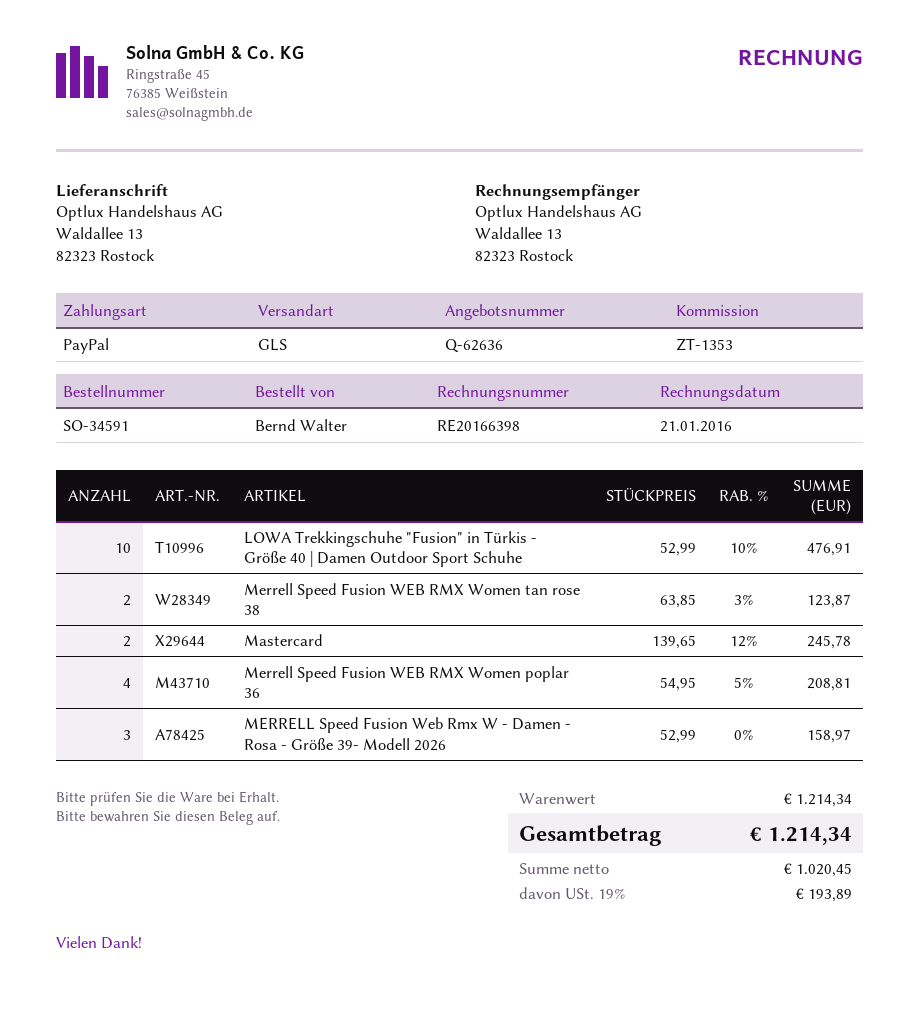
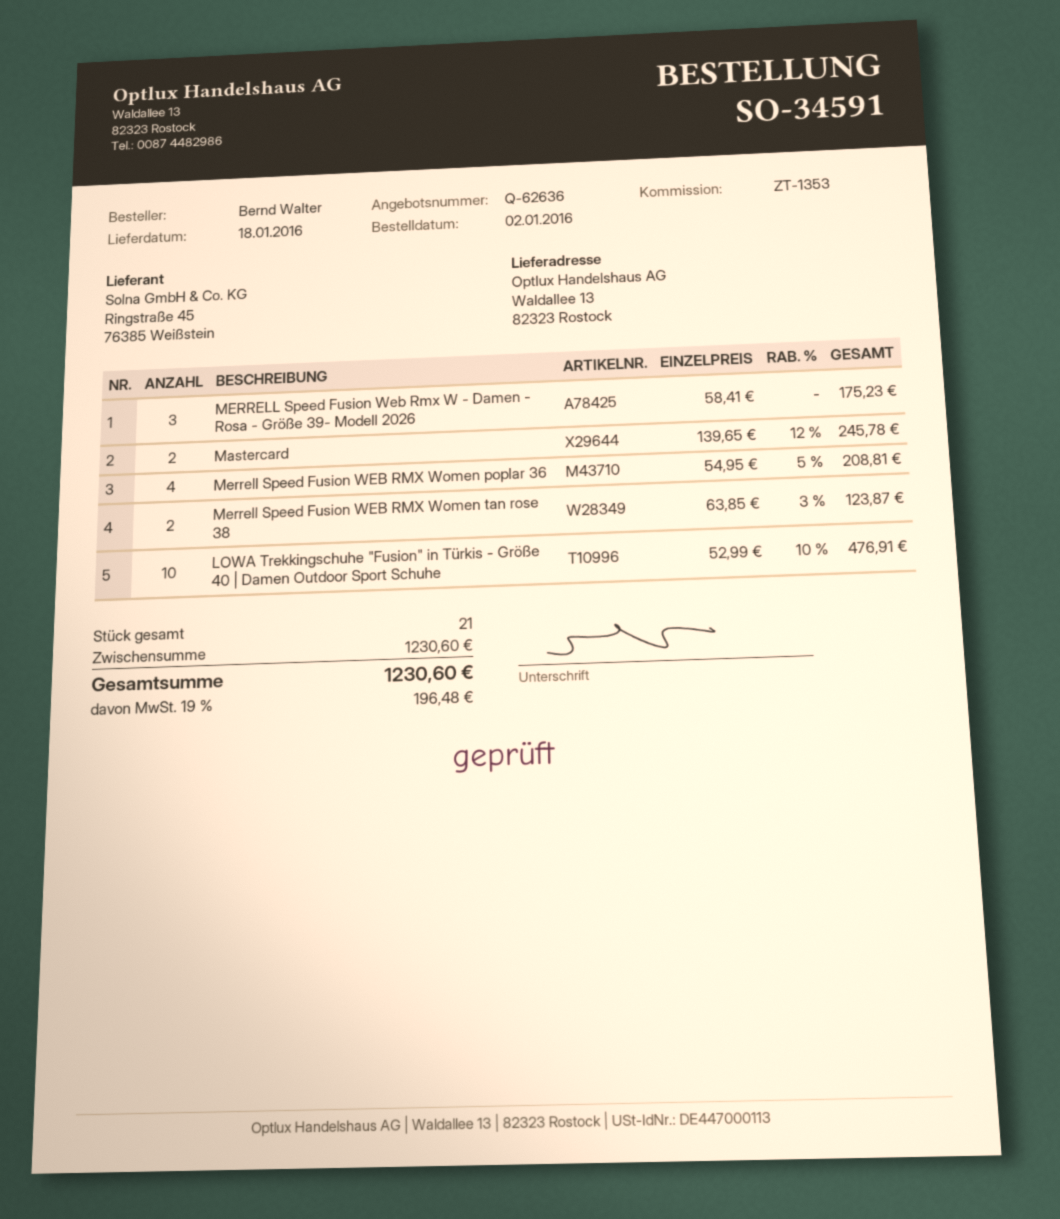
MERRELL Speed Fusion Web Rmx W - Damen - Rosa - Größe 39- Modell 2026: 3 x 52.99 = 158.97 -> 3 x 58.41 = 175.23
subtotal: 1214.34 -> 1230.60
tax: 19% = 193.89 -> 19% = 196.48
total: 1214.34 -> 1230.60

